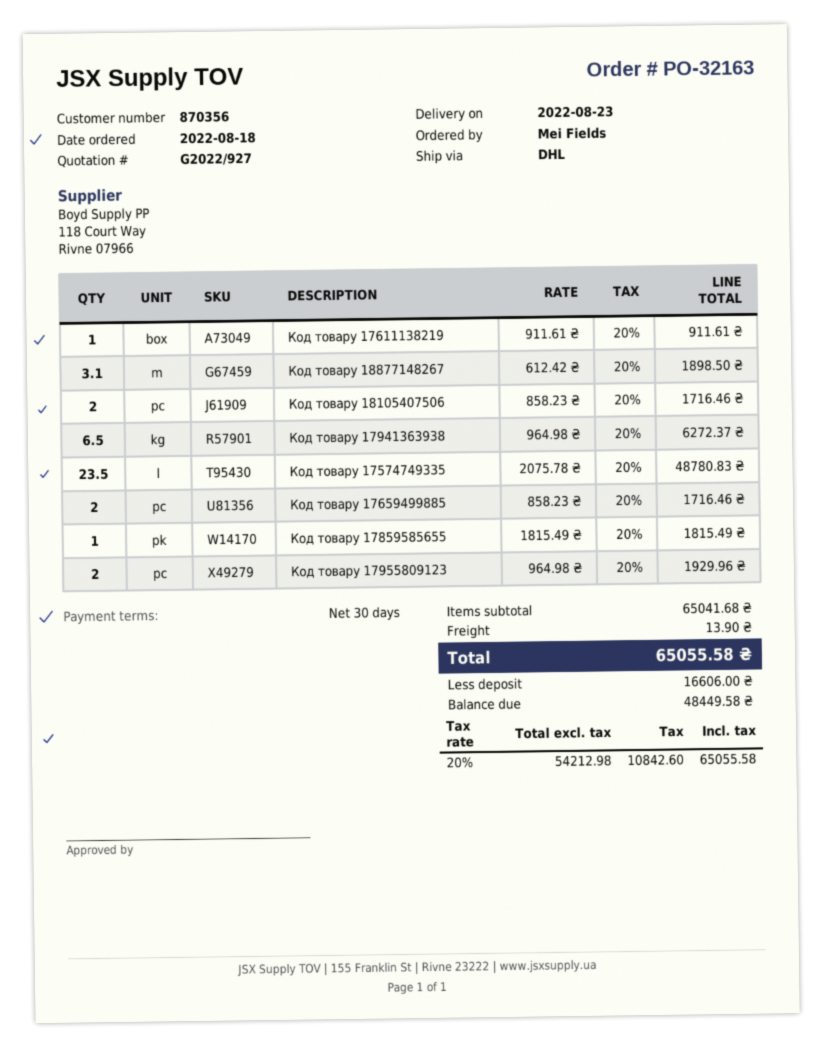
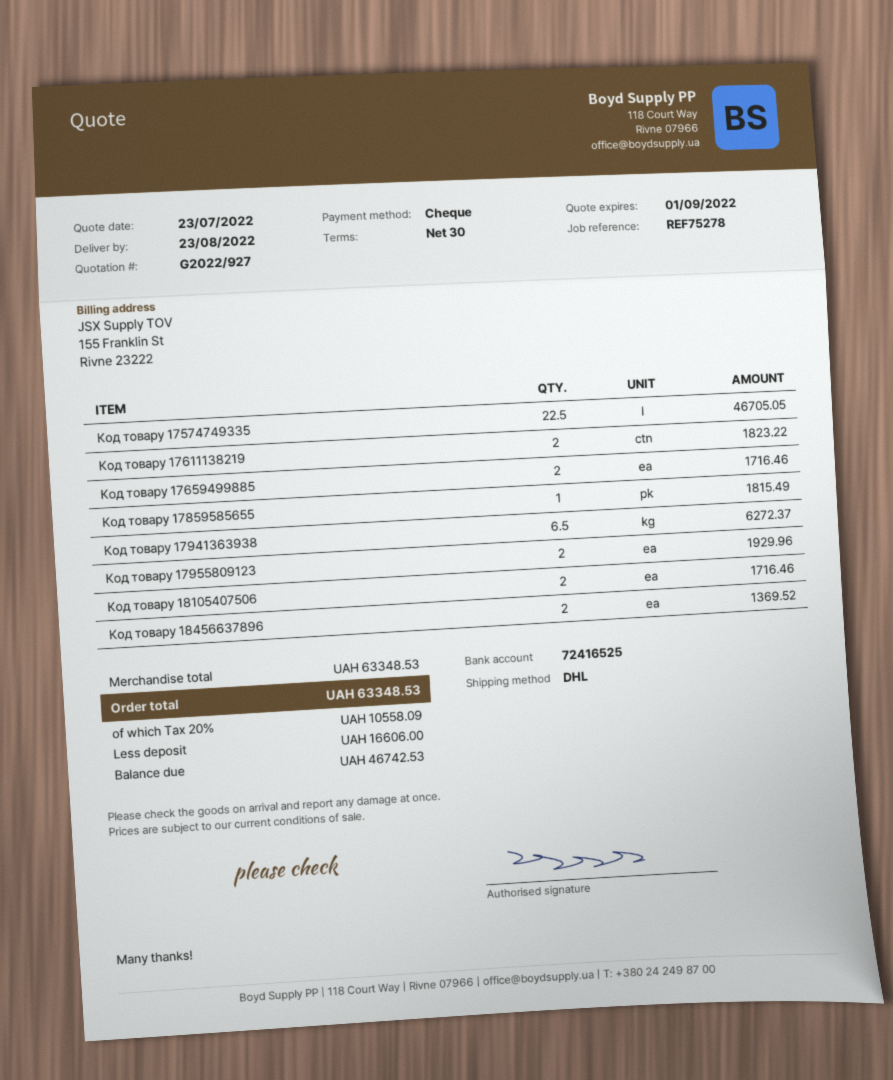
Код товару 17611138219: 1 for 911.61 -> 2 for 1823.22
Код товару 18877148267: 3.1 for 1898.50 -> none
Код товару 17574749335: 23.5 for 48780.83 -> 22.5 for 46705.05
Код товару 18456637896: none -> 2 for 1369.52
subtotal: 65041.68 -> 63348.53
shipping: 13.90 -> none
tax: 20% = 10842.60 -> 20% = 10558.09
total: 65055.58 -> 63348.53
balance: 48449.58 -> 46742.53

